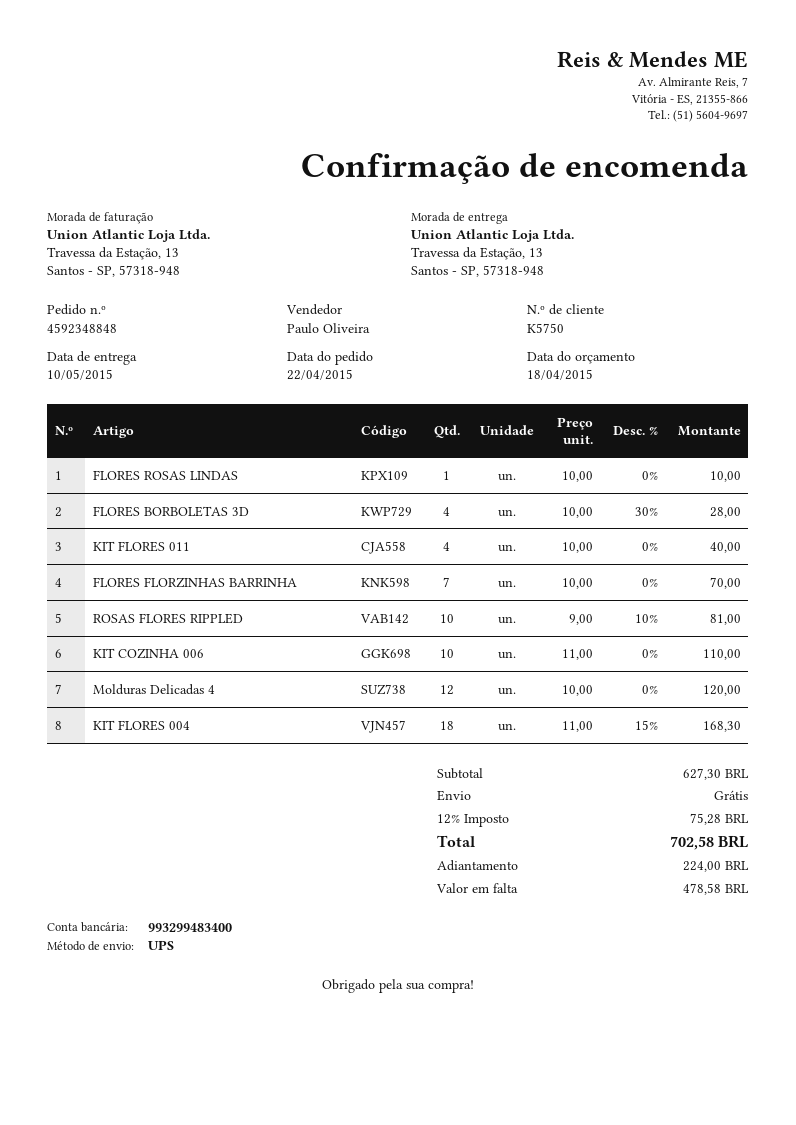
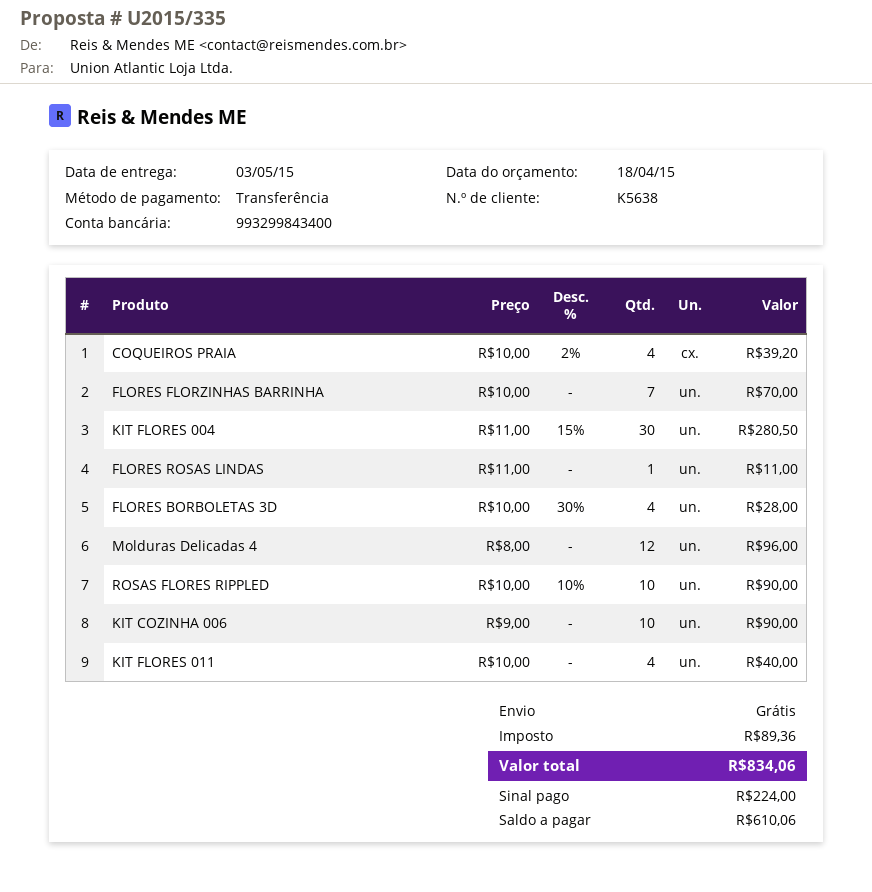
delivery date: 2015-05-10 -> 2015-05-03
customer number: K5750 -> K5638
bank account: 993299483400 -> 993299843400
FLORES ROSAS LINDAS: 1 x 10.00 = 10.00 -> 1 x 11.00 = 11.00
ROSAS FLORES RIPPLED: 10 x 9.00 - 10% = 81.00 -> 10 x 10.00 - 10% = 90.00
KIT COZINHA 006: 10 x 11.00 = 110.00 -> 10 x 9.00 = 90.00
Molduras Delicadas 4: 12 x 10.00 = 120.00 -> 12 x 8.00 = 96.00
KIT FLORES 004: 18 x 11.00 - 15% = 168.30 -> 30 x 11.00 - 15% = 280.50
COQUEIROS PRAIA: none -> 4 x 10.00 - 2% = 39.20
tax: 75.28 -> 89.36
total: 702.58 -> 834.06
balance: 478.58 -> 610.06

